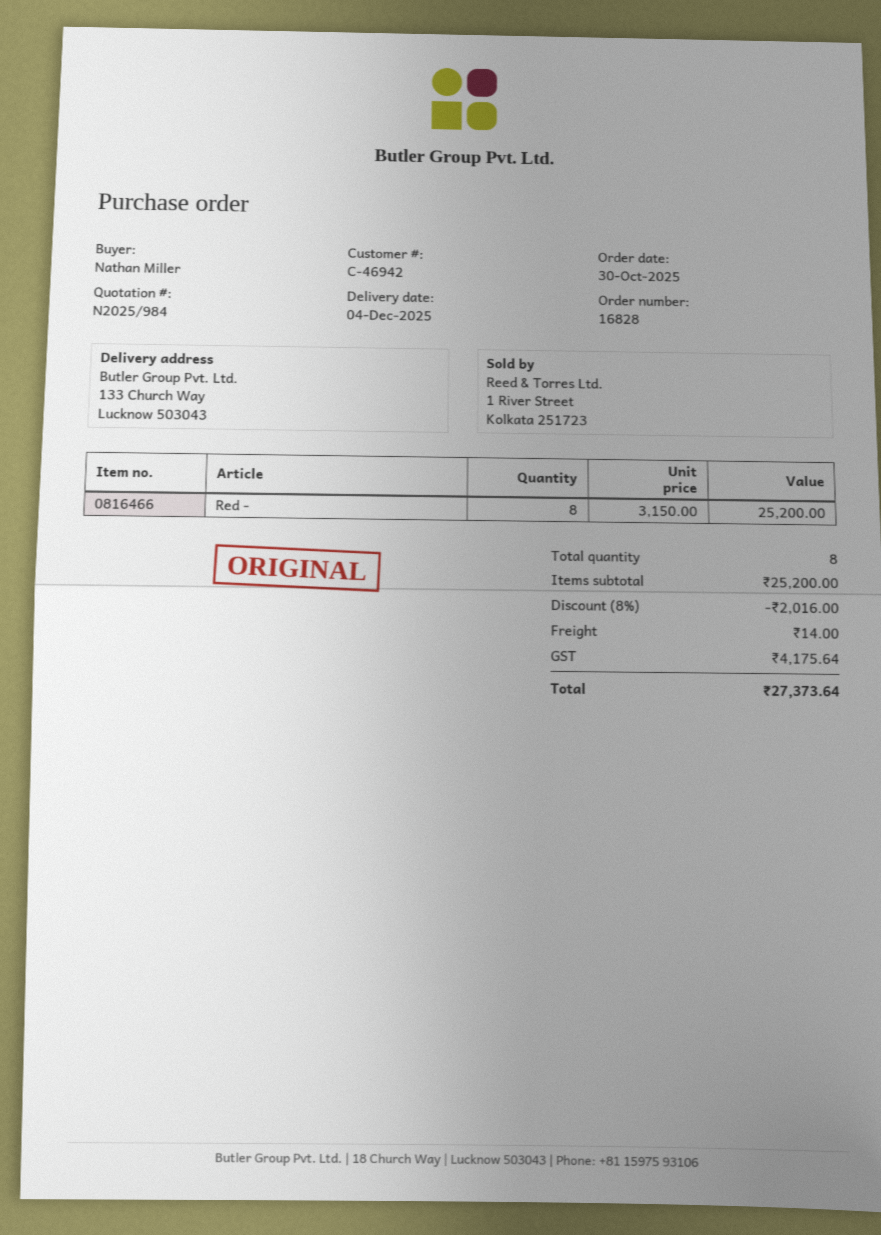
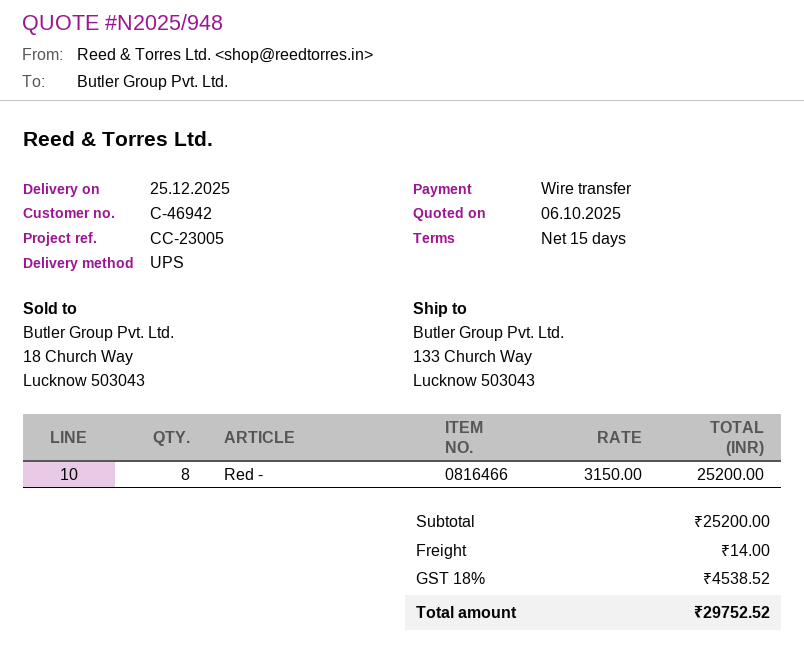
quote number: N2025/984 -> N2025/948
delivery date: 2025-12-04 -> 2025-12-25
discount: 8% = 2016.00 -> none
tax: 4175.64 -> 4538.52
total: 27373.64 -> 29752.52

